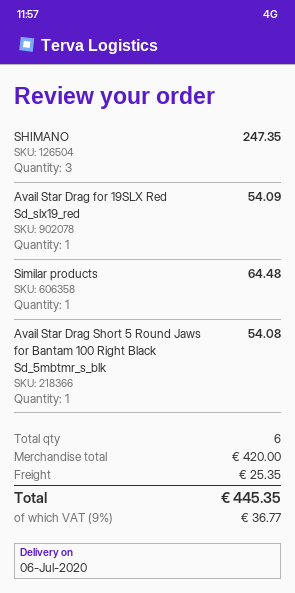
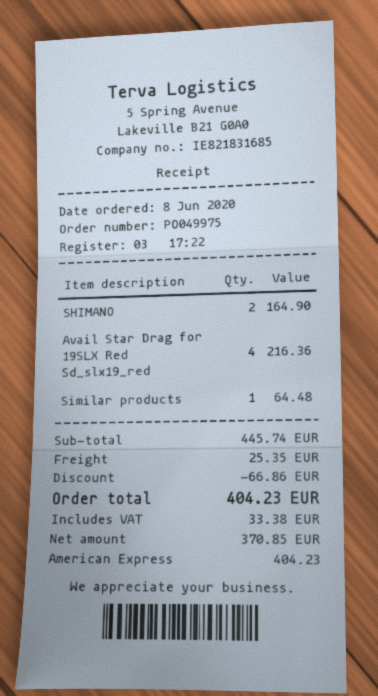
SHIMANO: 3 for 247.35 -> 2 for 164.90
Avail Star Drag for 19SLX Red Sd_slx19_red: 1 for 54.09 -> 4 for 216.36
Avail Star Drag Short 5 Round Jaws for Bantam 100 Right Black Sd_5mbtmr_s_blk: 1 for 54.08 -> none
subtotal: 420.00 -> 445.74
discount: none -> 66.86
tax: 36.77 -> 33.38
total: 445.35 -> 404.23

